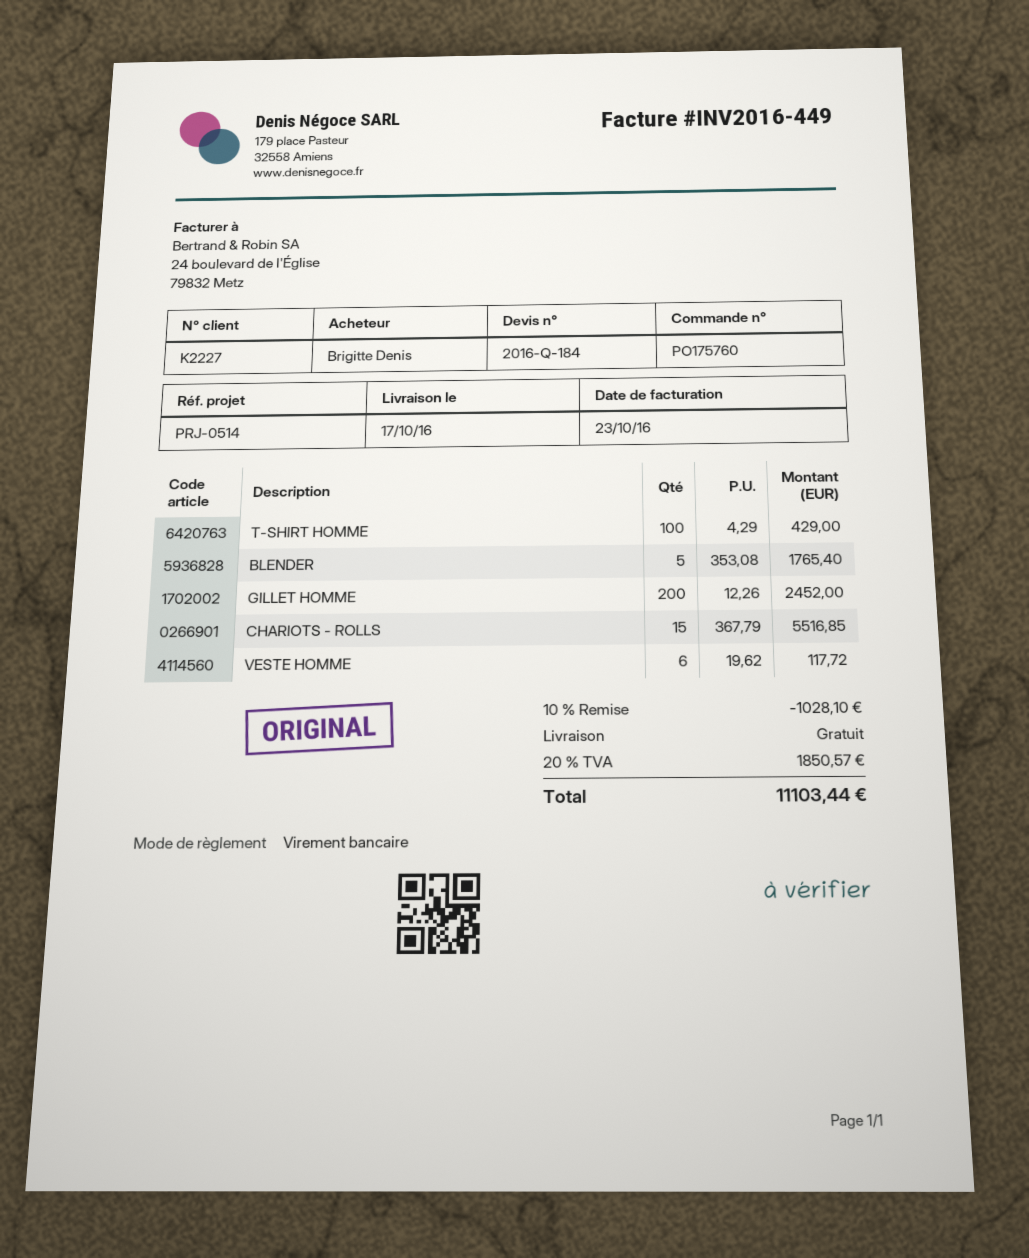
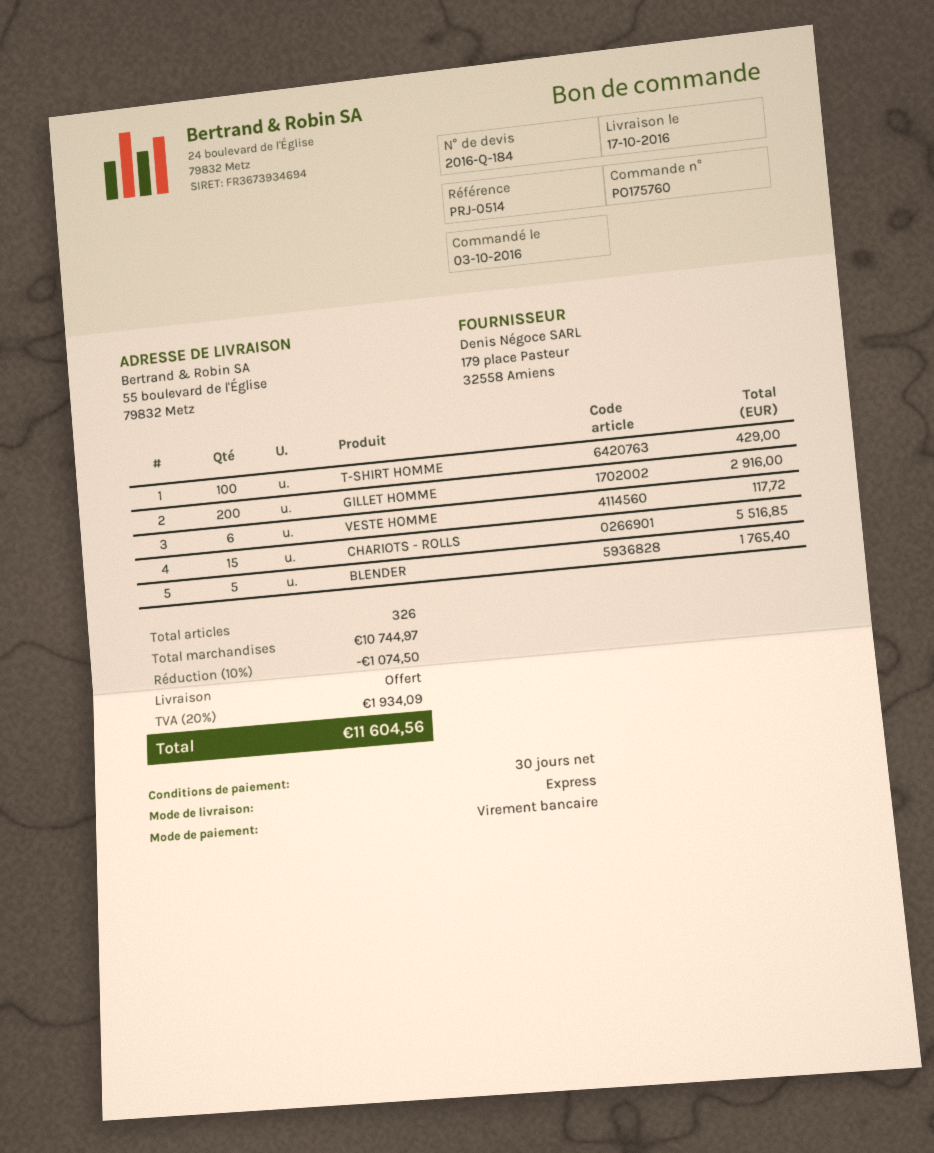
GILLET HOMME: 200 for 2452.00 -> 200 for 2916.00
discount: 10% = 1028.10 -> 10% = 1074.50
tax: 20% = 1850.57 -> 20% = 1934.09
total: 11103.44 -> 11604.56

